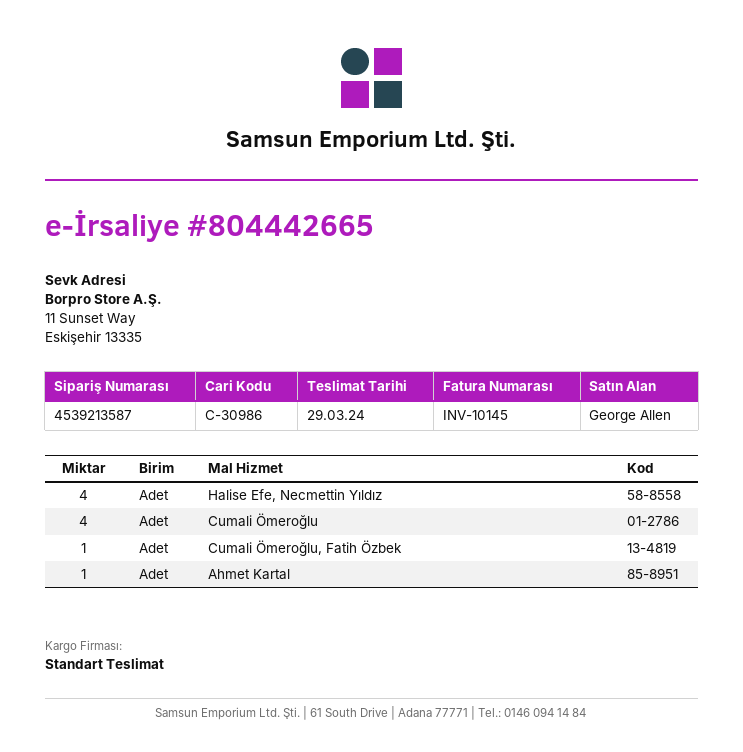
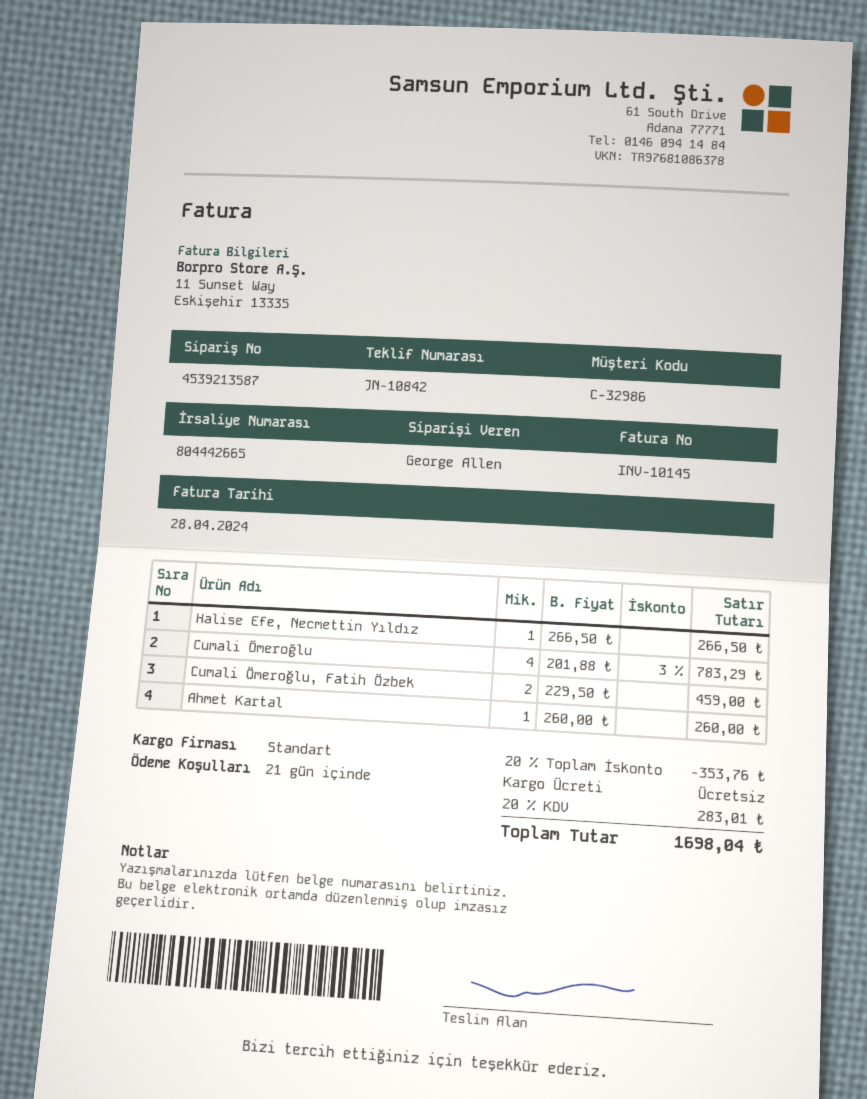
customer number: C-30986 -> C-32986
Halise Efe, Necmettin Yıldız: 4 -> 1
Cumali Ömeroğlu, Fatih Özbek: 1 -> 2

